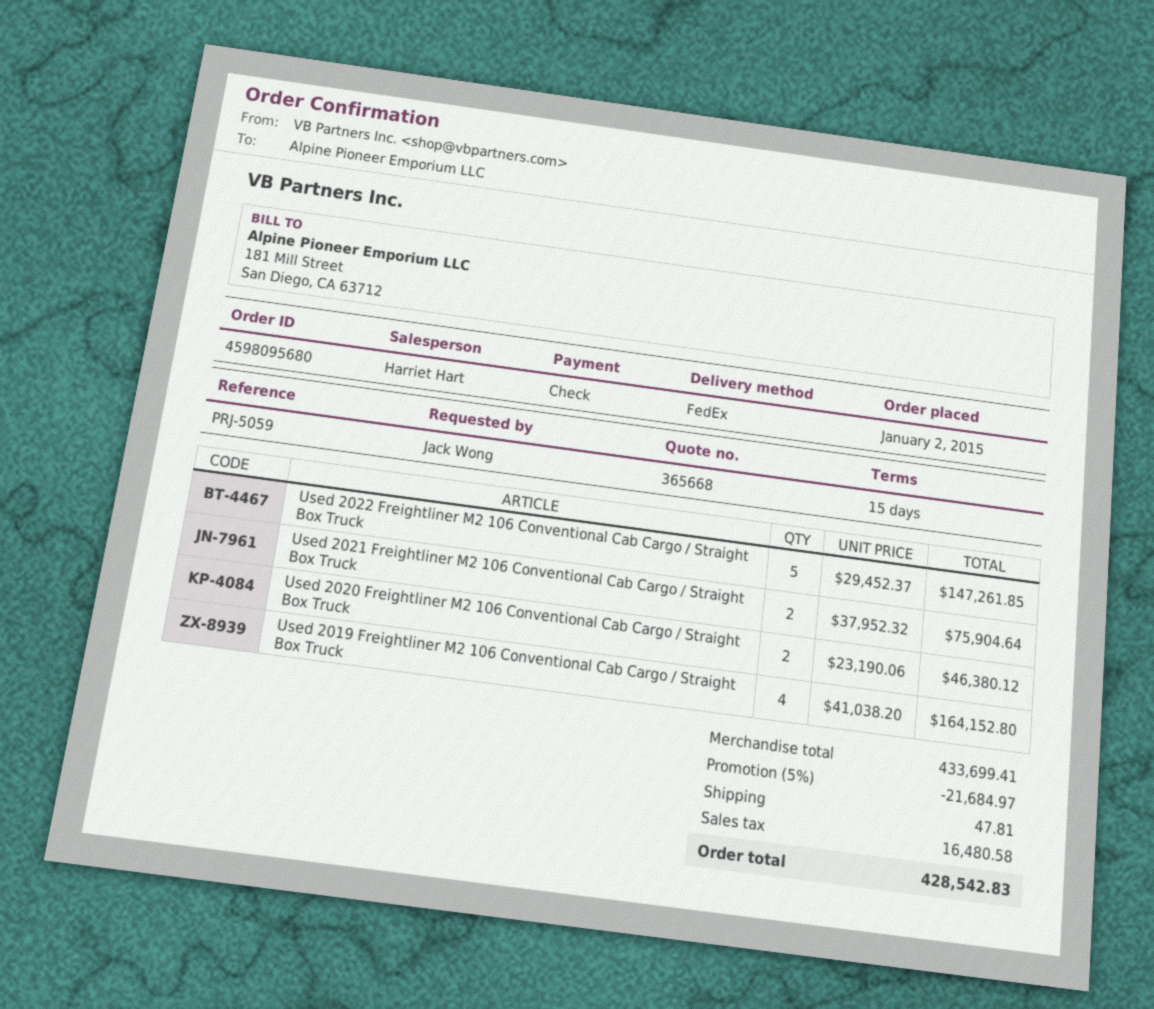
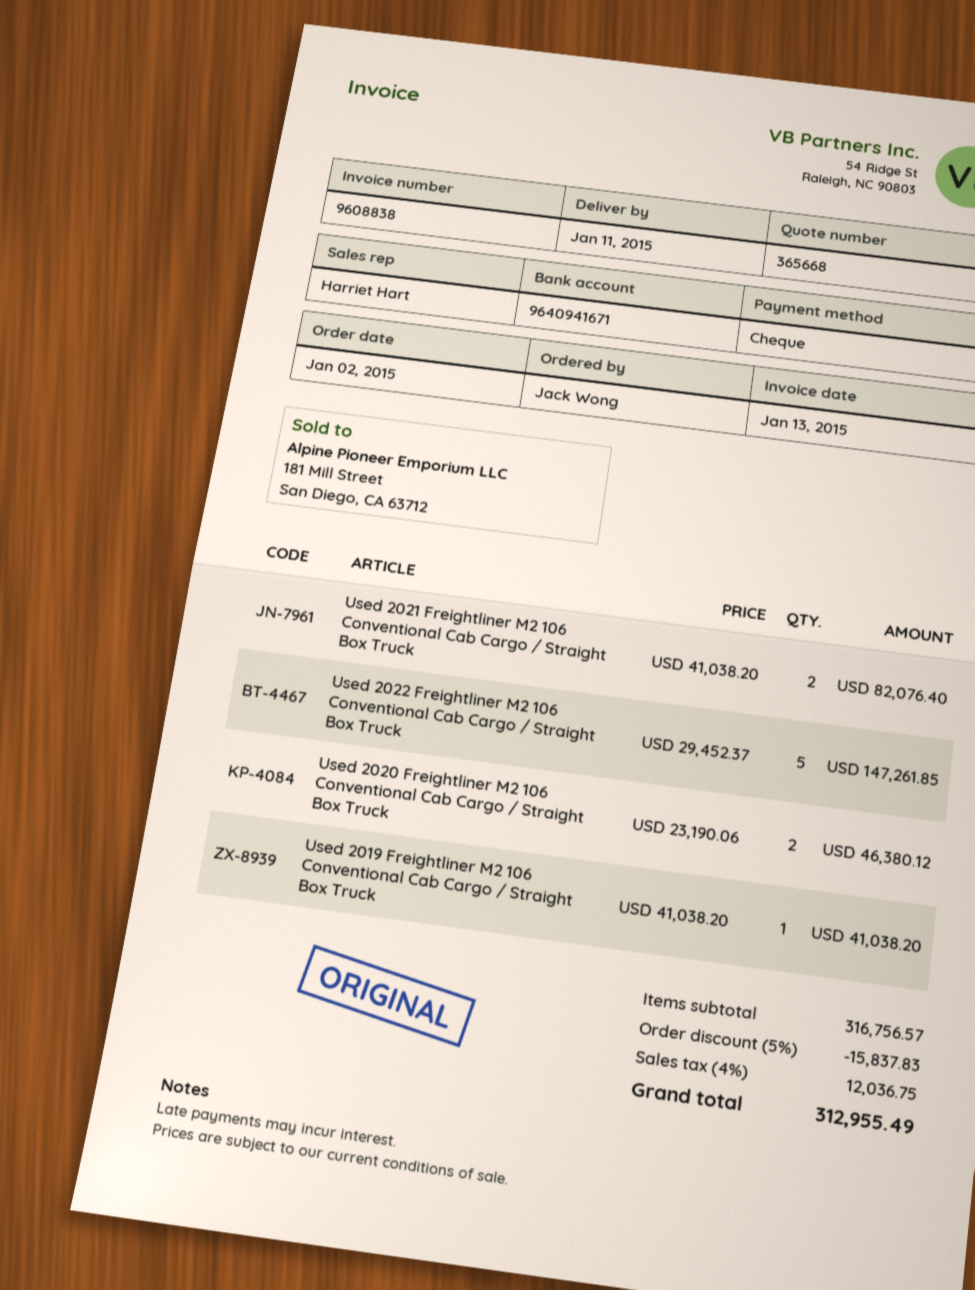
Used 2021 Freightliner M2 106 Conventional Cab Cargo / Straight Box Truck: 2 x 37952.32 = 75904.64 -> 2 x 41038.20 = 82076.40
Used 2019 Freightliner M2 106 Conventional Cab Cargo / Straight Box Truck: 4 x 41038.20 = 164152.80 -> 1 x 41038.20 = 41038.20
subtotal: 433699.41 -> 316756.57
discount: 5% = 21684.97 -> 5% = 15837.83
shipping: 47.81 -> none
tax: 16480.58 -> 12036.75
total: 428542.83 -> 312955.49

